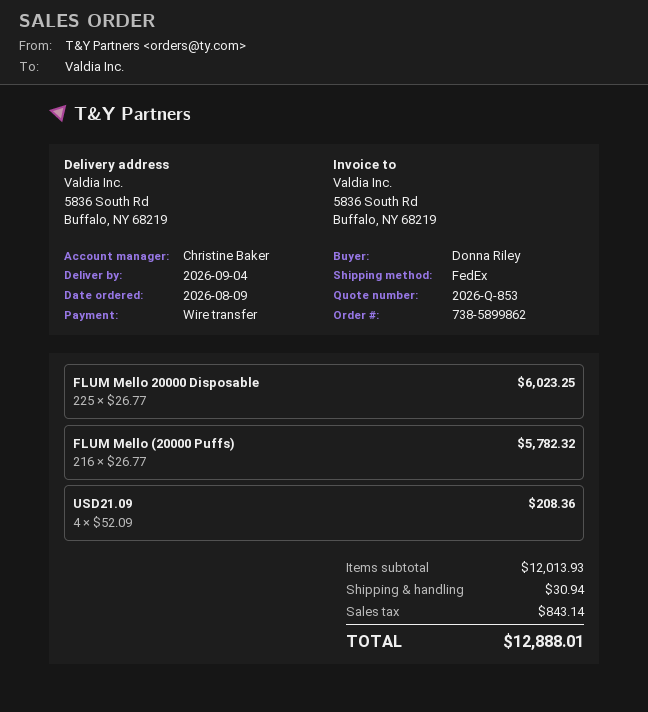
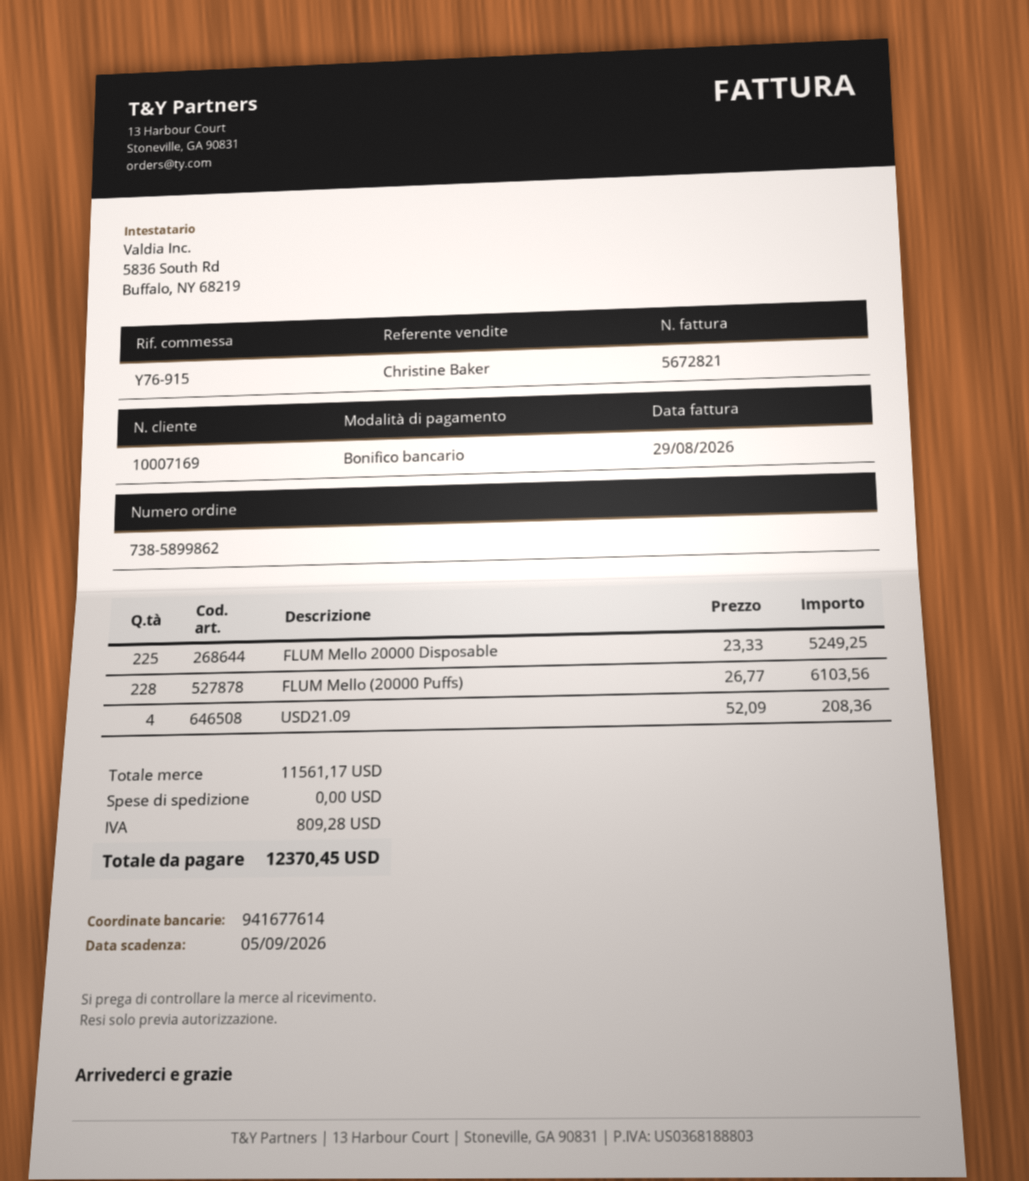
FLUM Mello 20000 Disposable: 225 x 26.77 = 6023.25 -> 225 x 23.33 = 5249.25
FLUM Mello (20000 Puffs): 216 x 26.77 = 5782.32 -> 228 x 26.77 = 6103.56
subtotal: 12013.93 -> 11561.17
shipping: 30.94 -> 0.00
tax: 843.14 -> 809.28
total: 12888.01 -> 12370.45

